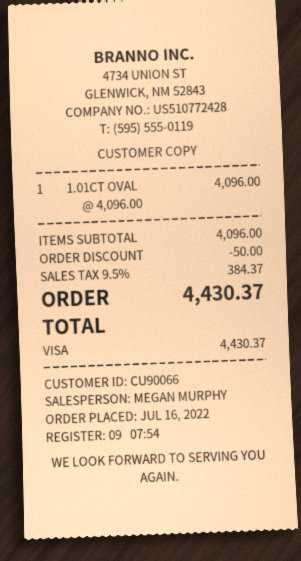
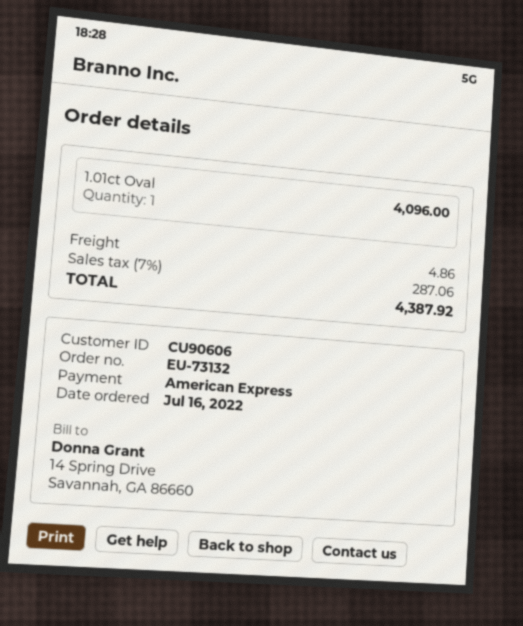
customer number: CU90066 -> CU90606
payment method: Visa -> American Express
discount: 50.00 -> none
shipping: none -> 4.86
tax: 9.5% = 384.37 -> 7% = 287.06
total: 4430.37 -> 4387.92

